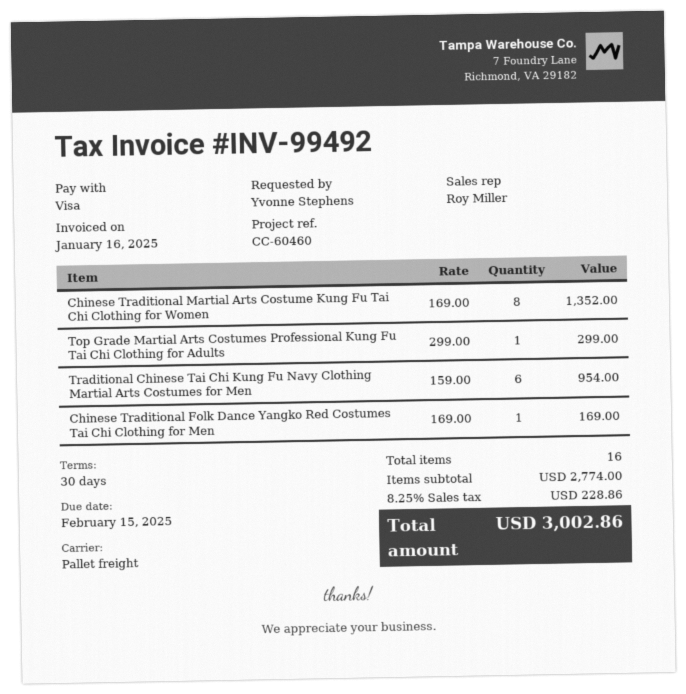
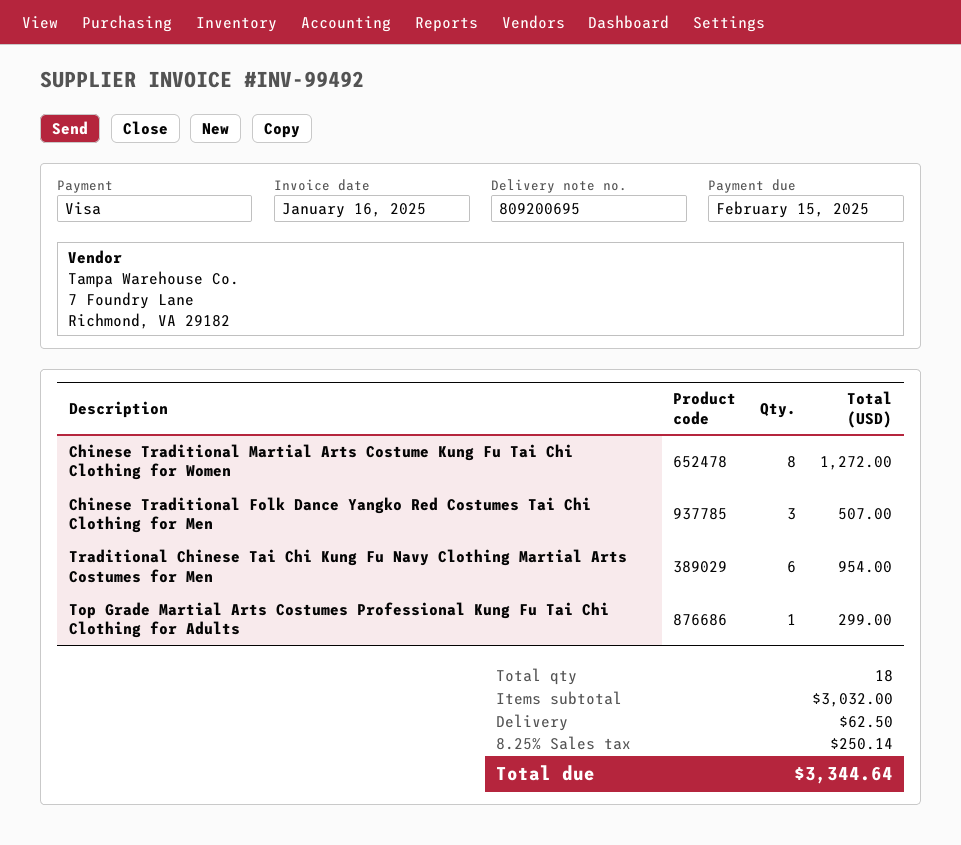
Chinese Traditional Martial Arts Costume Kung Fu Tai Chi Clothing for Women: 8 for 1352.00 -> 8 for 1272.00
Chinese Traditional Folk Dance Yangko Red Costumes Tai Chi Clothing for Men: 1 for 169.00 -> 3 for 507.00
total quantity: 16 -> 18
subtotal: 2774.00 -> 3032.00
shipping: none -> 62.50
tax: 8.25% = 228.86 -> 8.25% = 250.14
total: 3002.86 -> 3344.64

